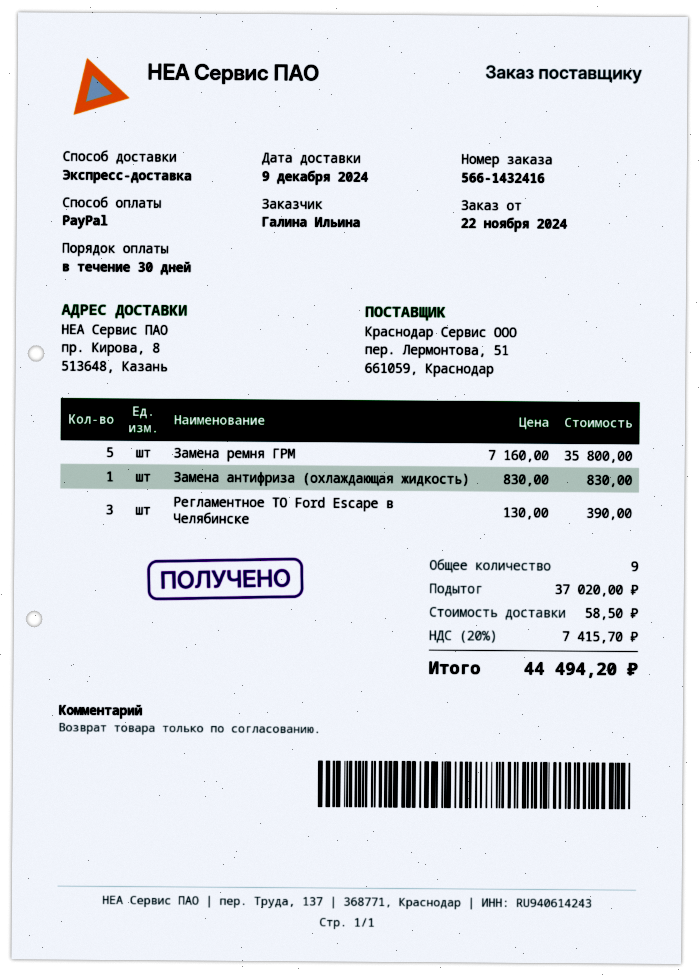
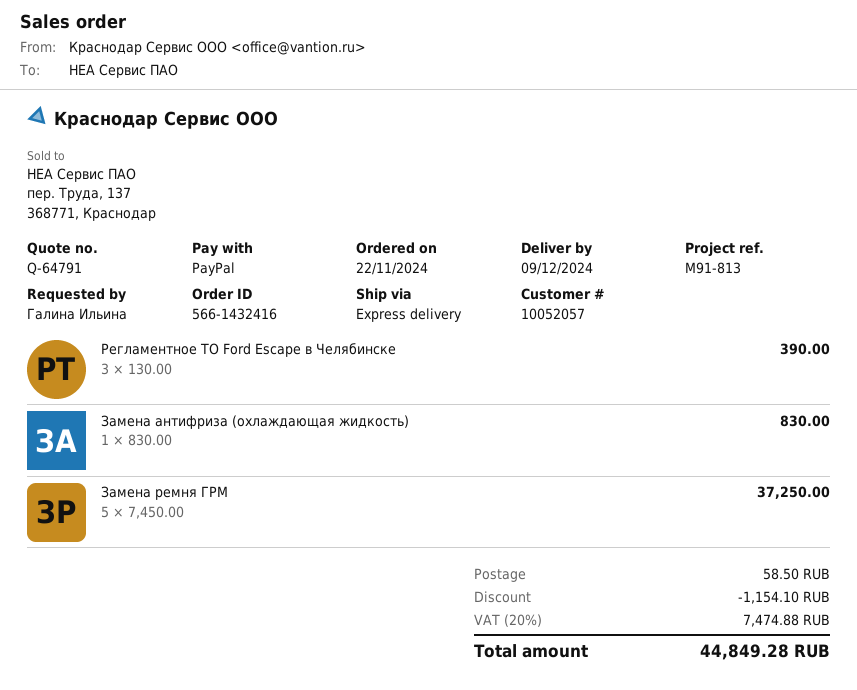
Замена ремня ГРМ: 5 x 7160.00 = 35800.00 -> 5 x 7450.00 = 37250.00
discount: none -> 1154.10
tax: 20% = 7415.70 -> 20% = 7474.88
total: 44494.20 -> 44849.28

